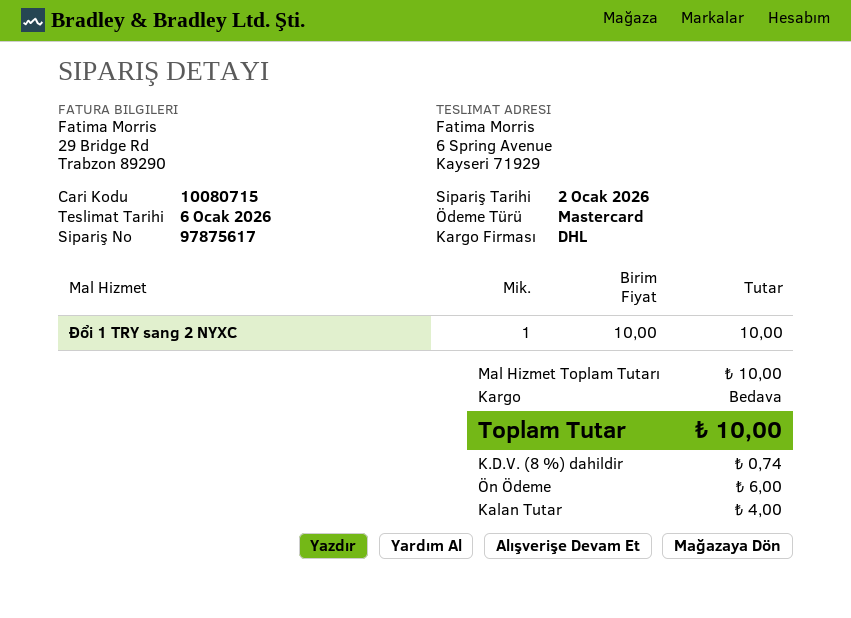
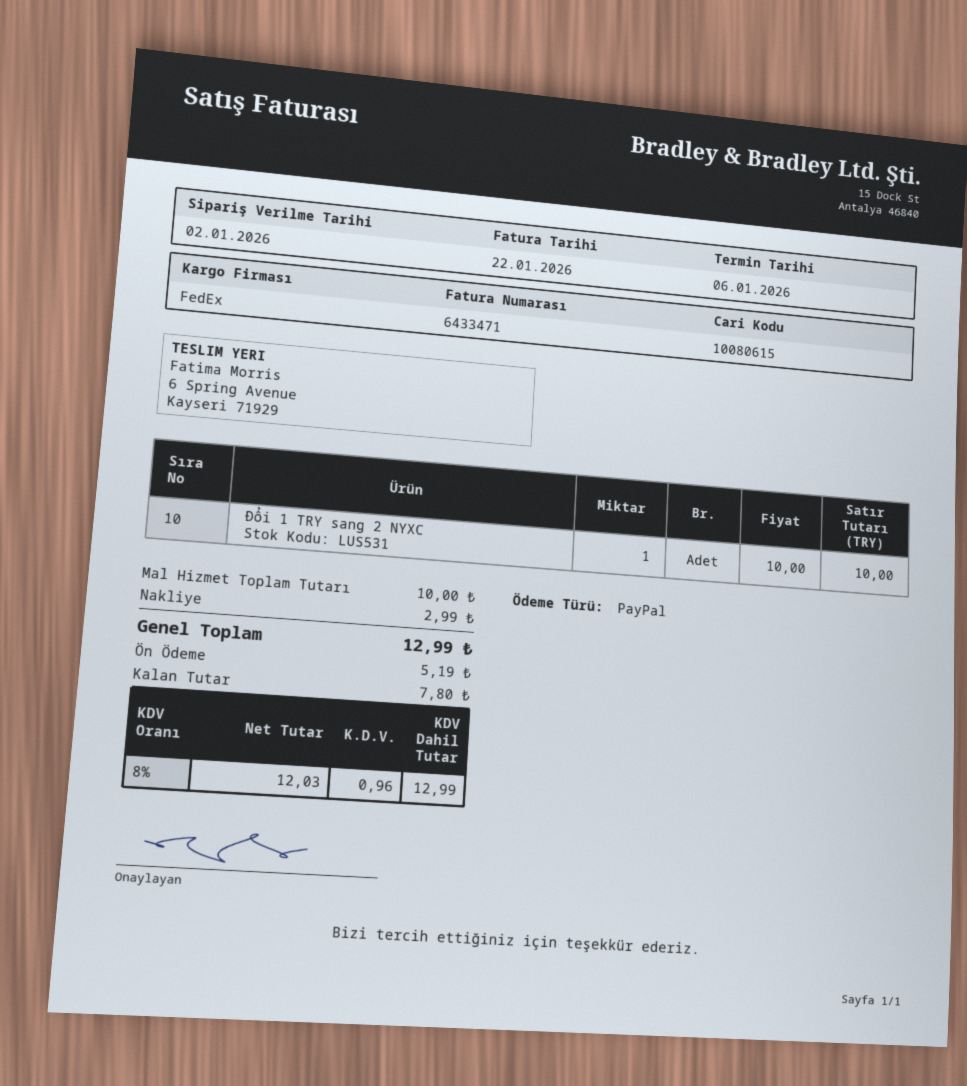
customer number: 10080715 -> 10080615
payment method: Mastercard -> PayPal
shipping method: DHL -> FedEx
shipping: 0.00 -> 2.99
tax: 8% = 0.74 -> 8% = 0.96
total: 10.00 -> 12.99
deposit: 6.00 -> 5.19
balance: 4.00 -> 7.80

